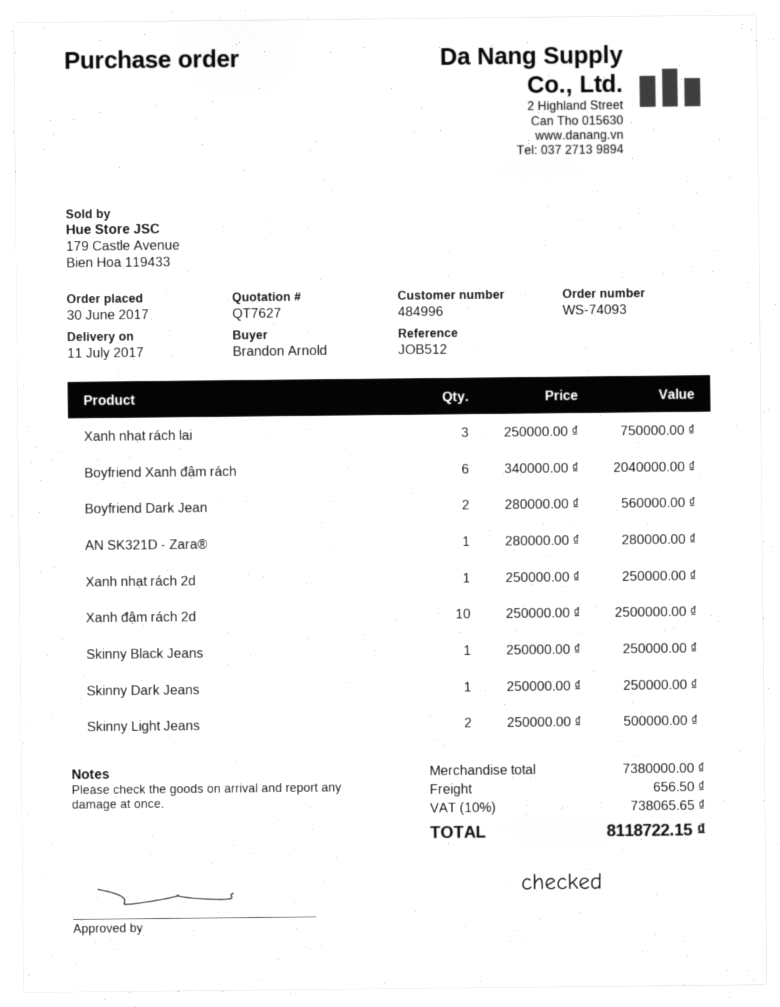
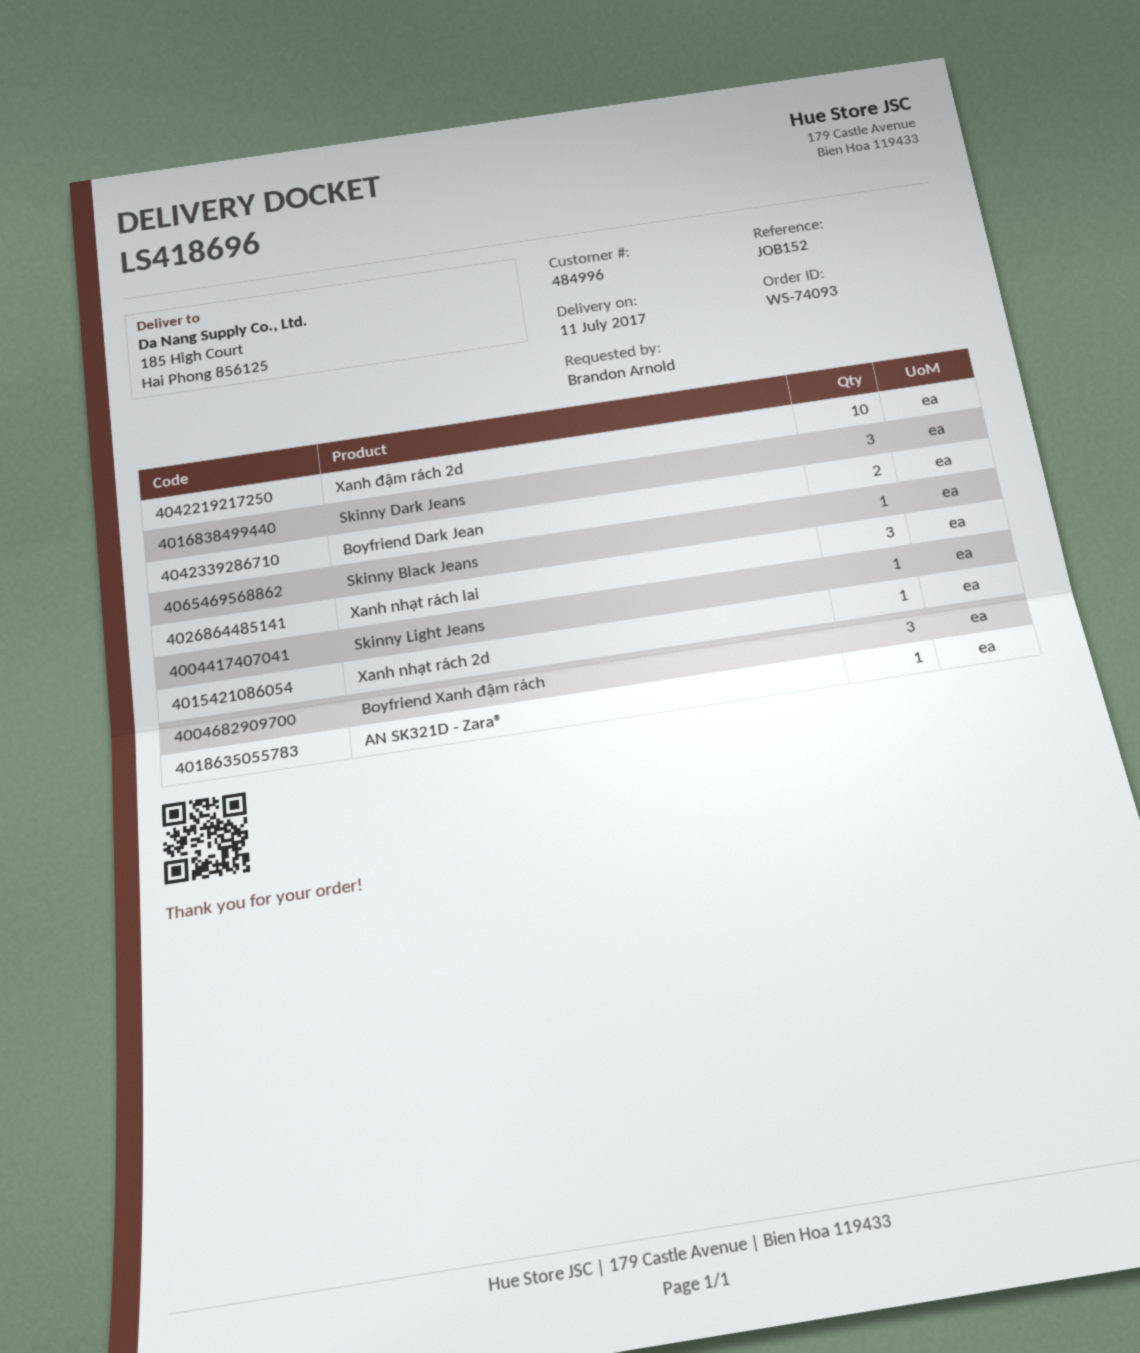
reference: JOB512 -> JOB152
Boyfriend Xanh đậm rách: 6 -> 3
Skinny Dark Jeans: 1 -> 3
Skinny Light Jeans: 2 -> 1

